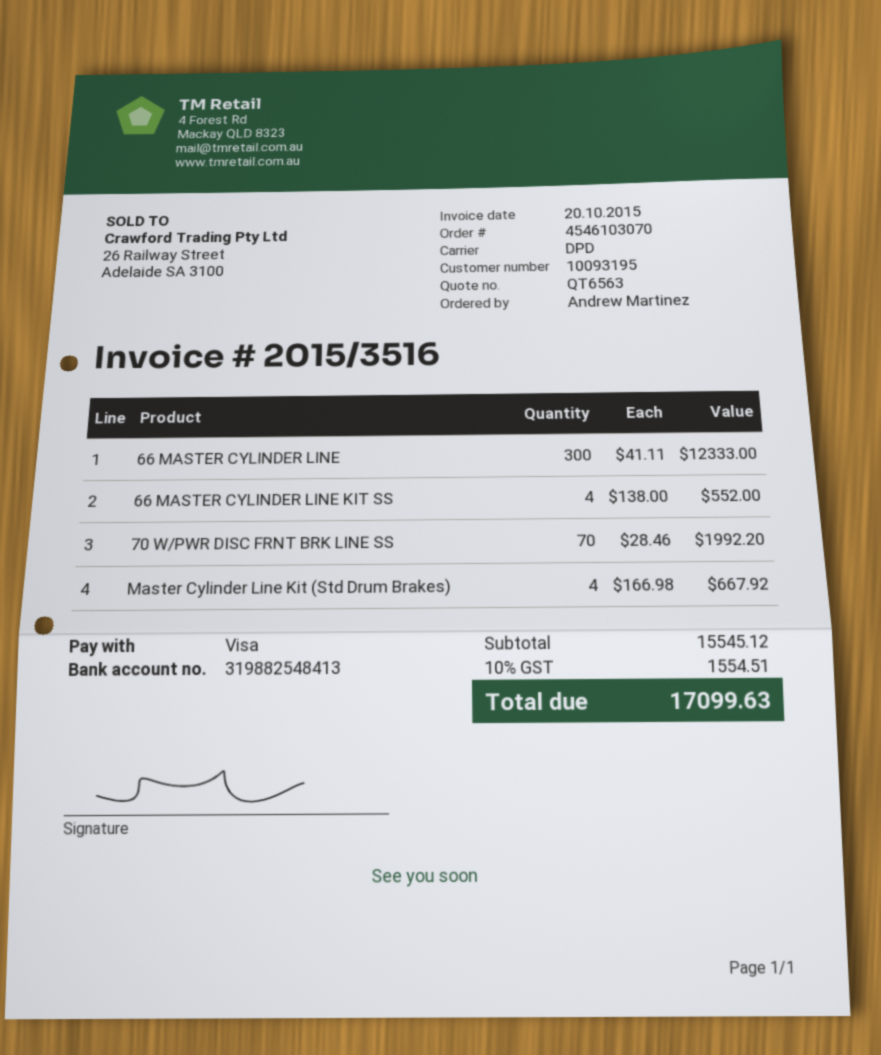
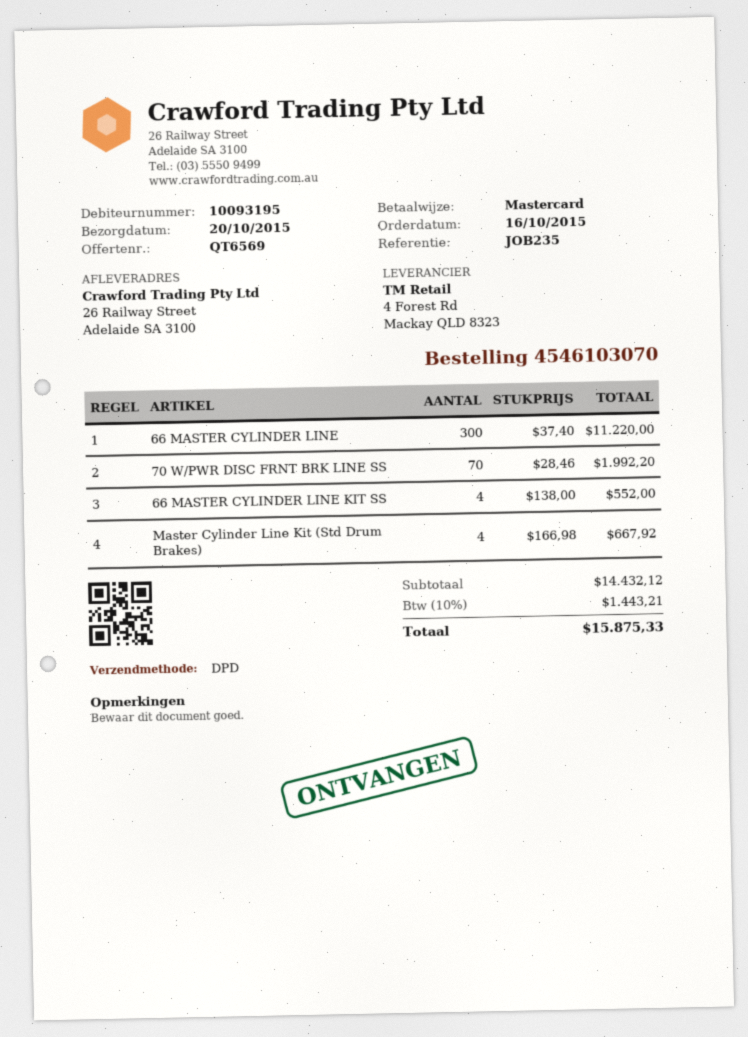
quote number: QT6563 -> QT6569
payment method: Visa -> Mastercard
66 MASTER CYLINDER LINE: 300 x 41.11 = 12333.00 -> 300 x 37.40 = 11220.00
subtotal: 15545.12 -> 14432.12
tax: 10% = 1554.51 -> 10% = 1443.21
total: 17099.63 -> 15875.33

